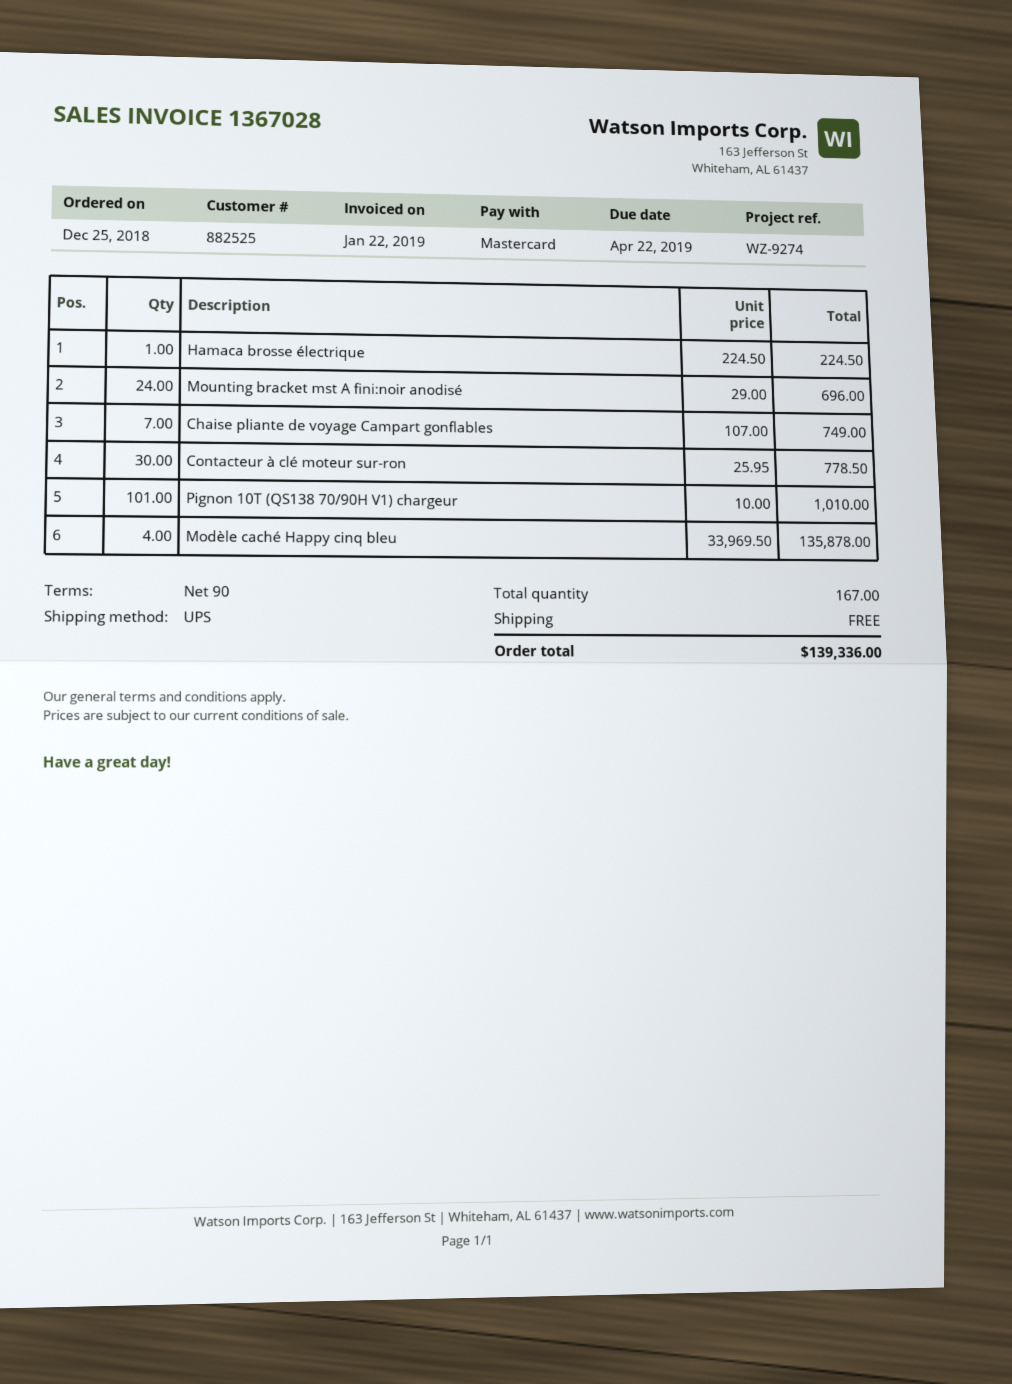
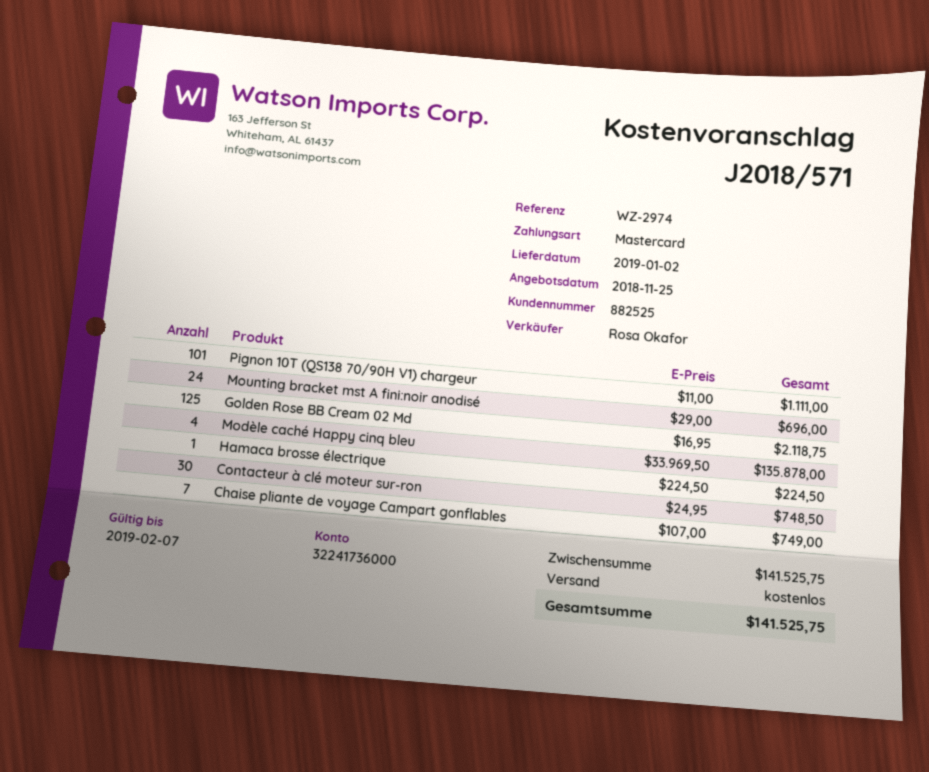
reference: WZ-9274 -> WZ-2974
Contacteur à clé moteur sur-ron: 30 x 25.95 = 778.50 -> 30 x 24.95 = 748.50
Pignon 10T (QS138 70/90H V1) chargeur: 101 x 10.00 = 1010.00 -> 101 x 11.00 = 1111.00
Golden Rose BB Cream 02 Md: none -> 125 x 16.95 = 2118.75
total: 139336.00 -> 141525.75

